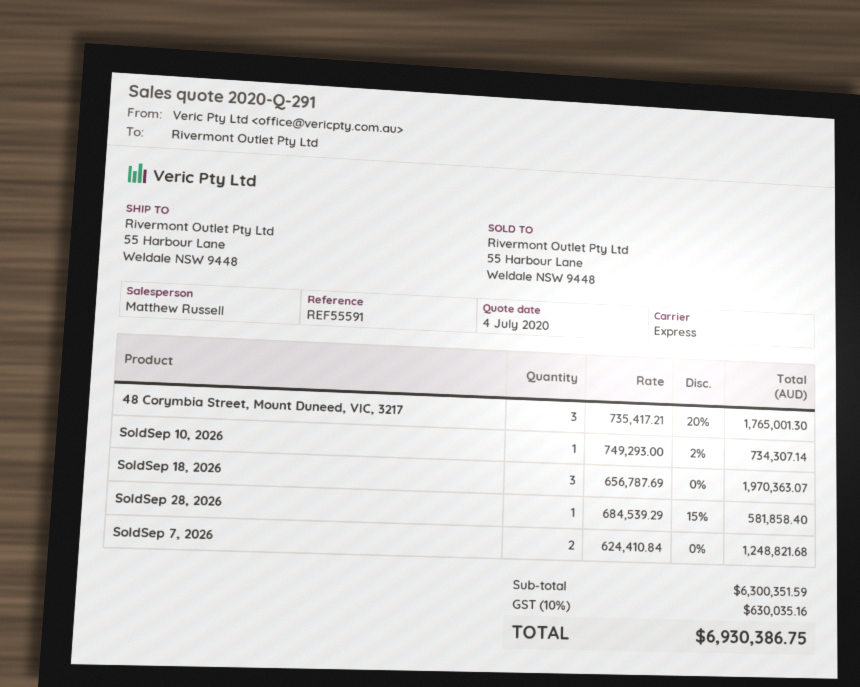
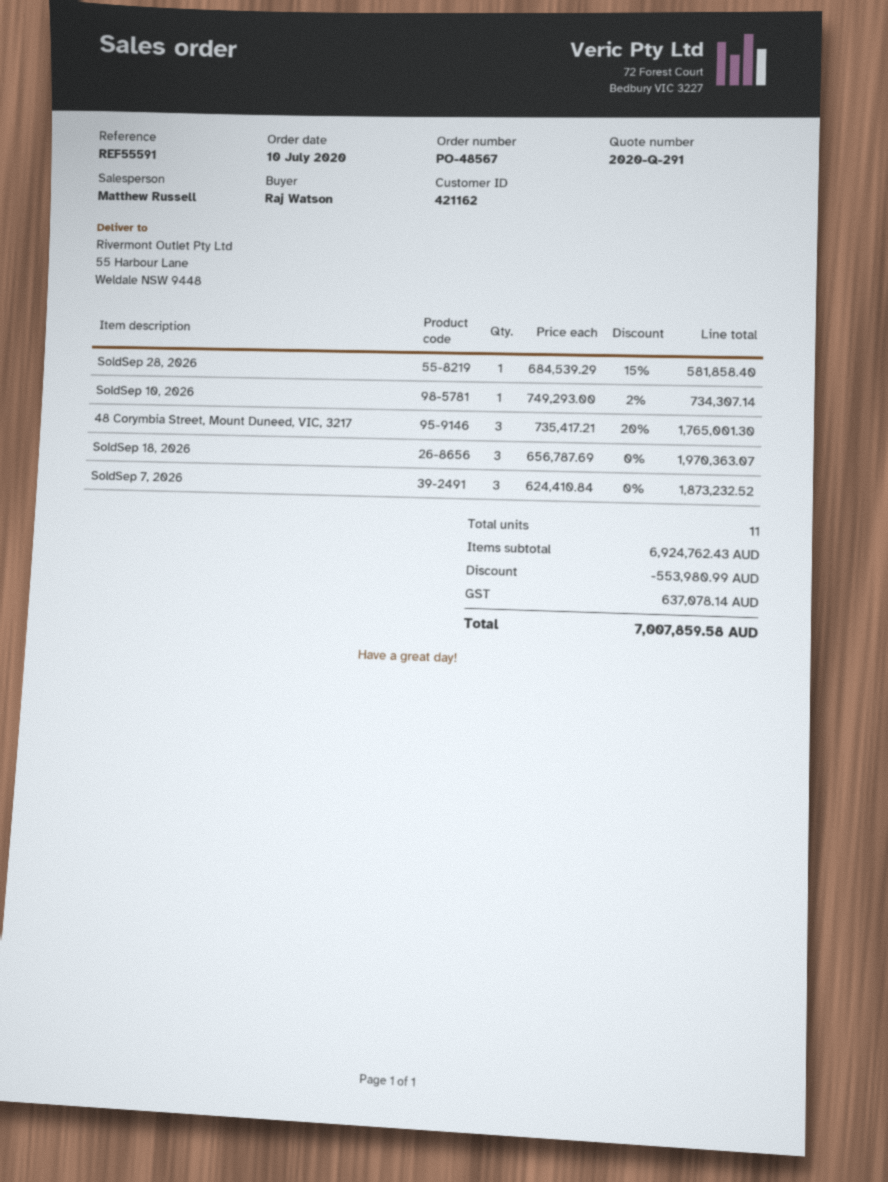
SoldSep 7, 2026: 2 x 624410.84 = 1248821.68 -> 3 x 624410.84 = 1873232.52
subtotal: 6300351.59 -> 6924762.43
discount: none -> 553980.99
tax: 630035.16 -> 637078.14
total: 6930386.75 -> 7007859.58

